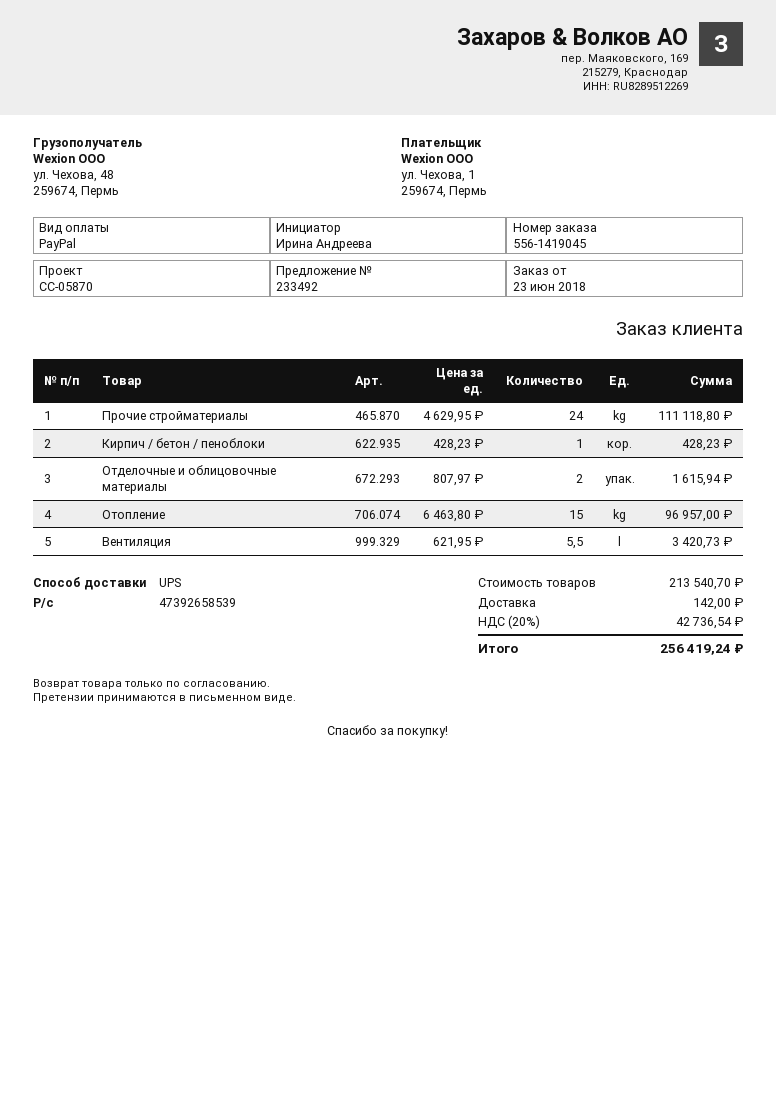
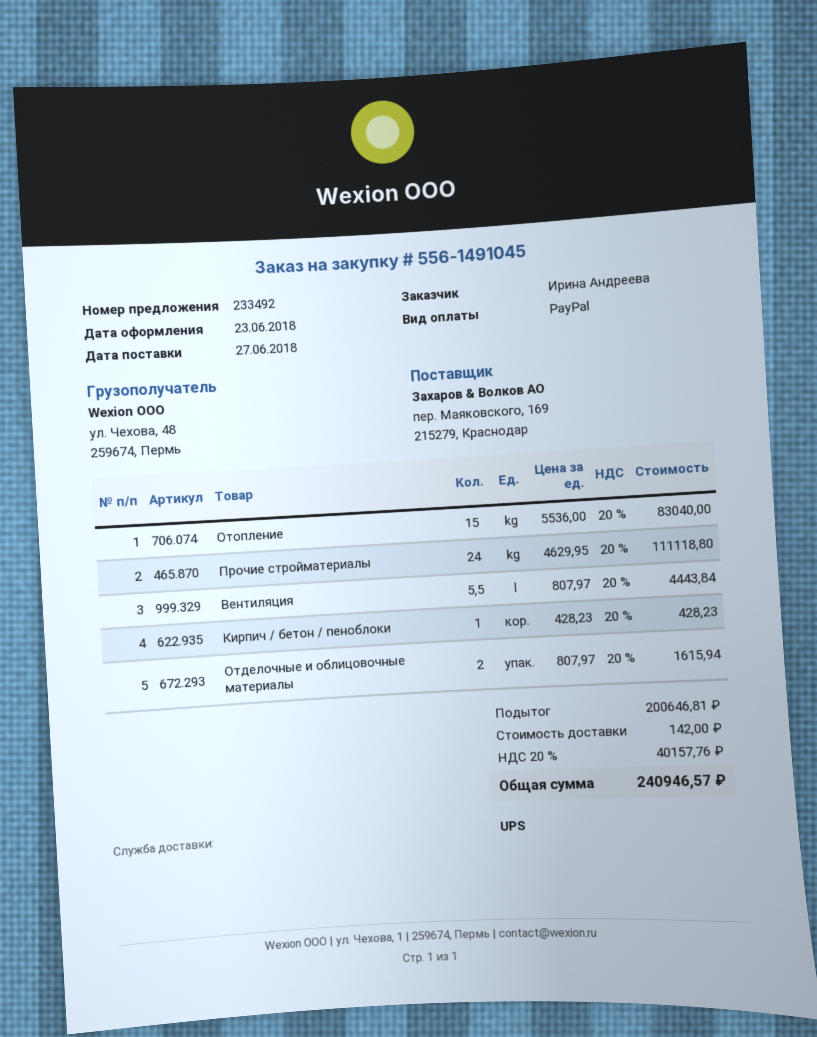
order number: 556-1419045 -> 556-1491045
Отопление: 15 x 6463.80 = 96957.00 -> 15 x 5536.00 = 83040.00
Вентиляция: 5.5 x 621.95 = 3420.73 -> 5.5 x 807.97 = 4443.84
subtotal: 213540.70 -> 200646.81
tax: 20% = 42736.54 -> 20% = 40157.76
total: 256419.24 -> 240946.57

